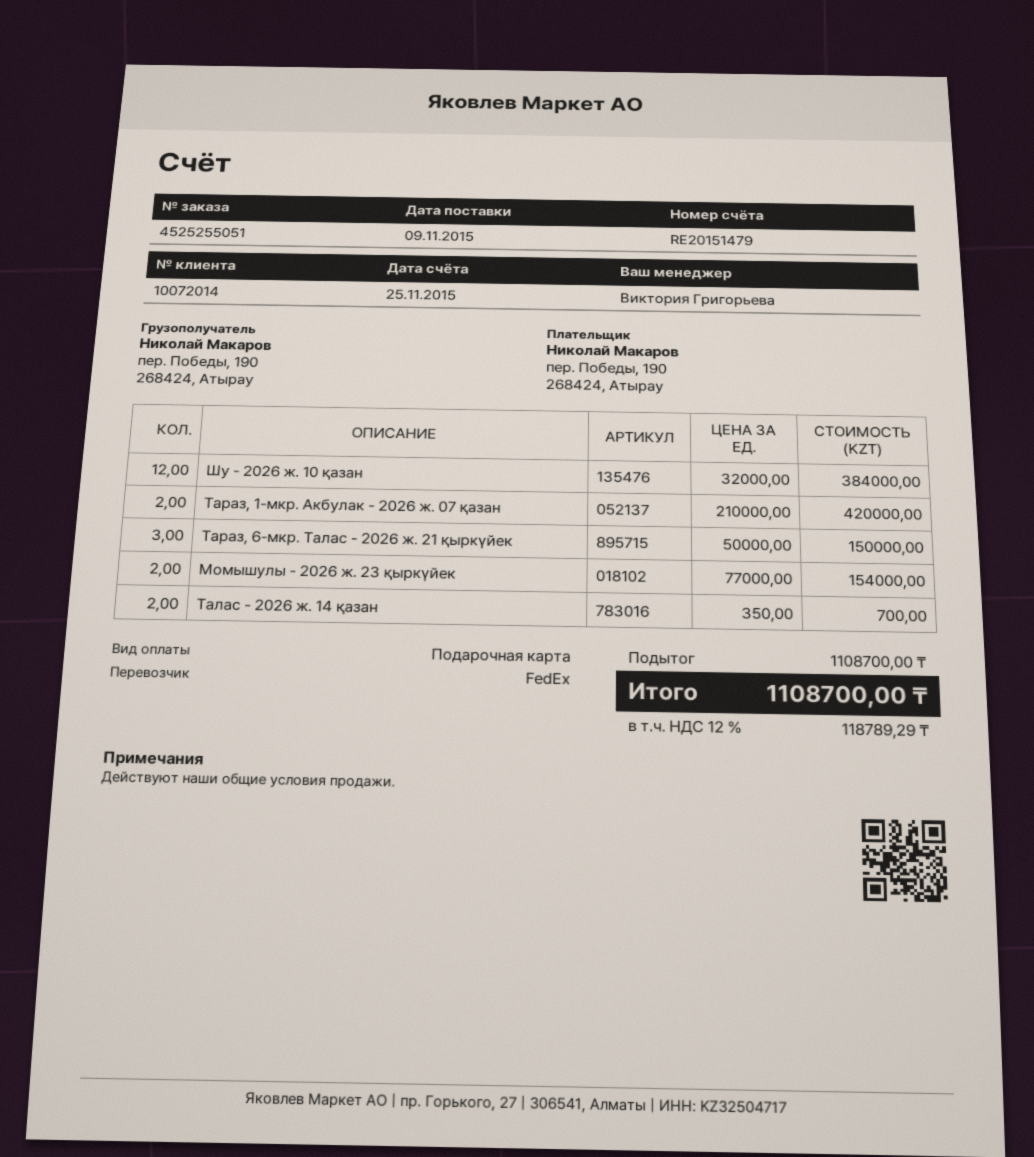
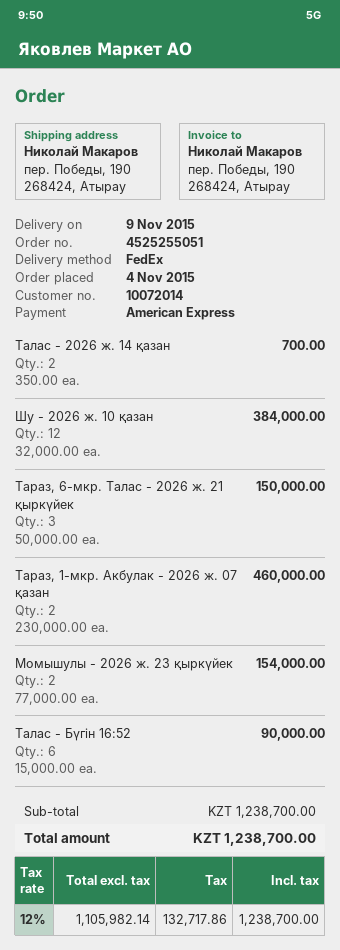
payment method: gift card -> American Express
Тараз, 1-мкр. Акбулак - 2026 ж. 07 қазан: 2 x 210000.00 = 420000.00 -> 2 x 230000.00 = 460000.00
Талас - Бүгін 16:52: none -> 6 x 15000.00 = 90000.00
subtotal: 1108700.00 -> 1238700.00
tax: 12% = 118789.29 -> 12% = 132717.86
total: 1108700.00 -> 1238700.00

